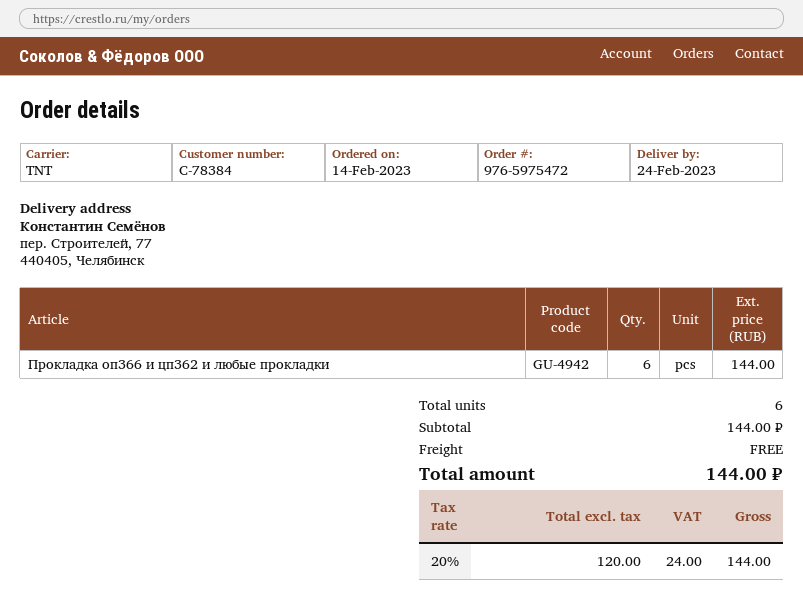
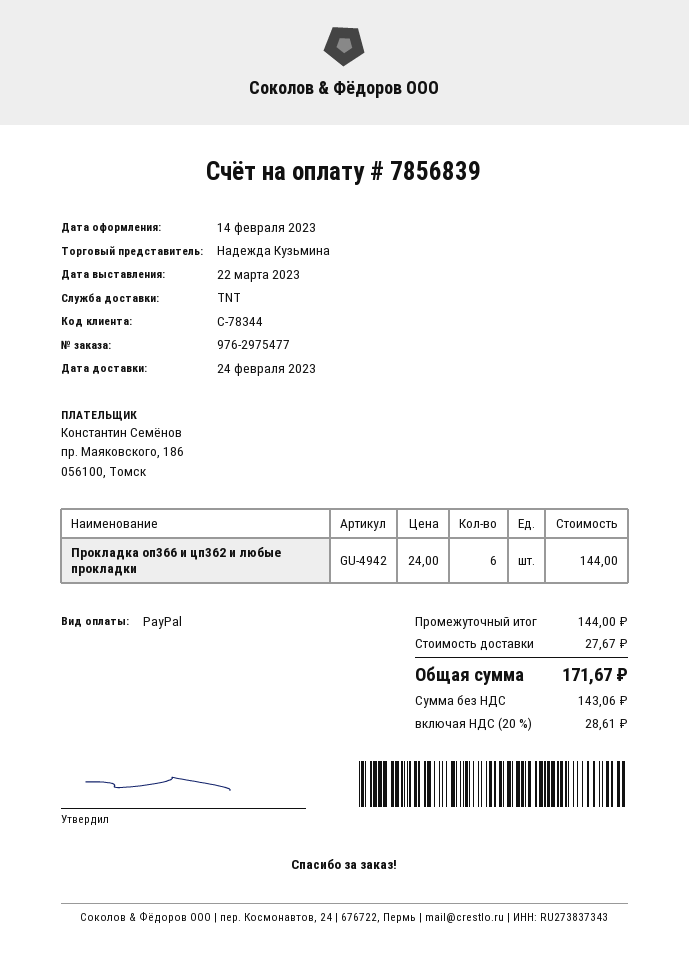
order number: 976-5975472 -> 976-2975477
customer number: C-78384 -> C-78344
shipping: 0.00 -> 27.67
net: 120.00 -> 143.06
tax: 20% = 24.00 -> 20% = 28.61
total: 144.00 -> 171.67

